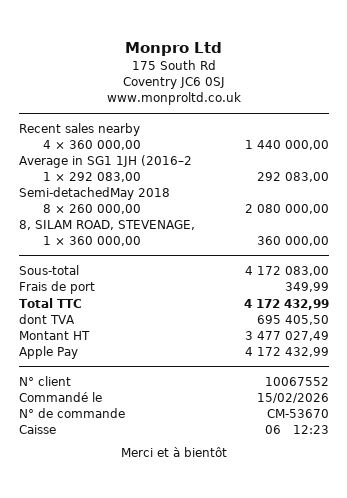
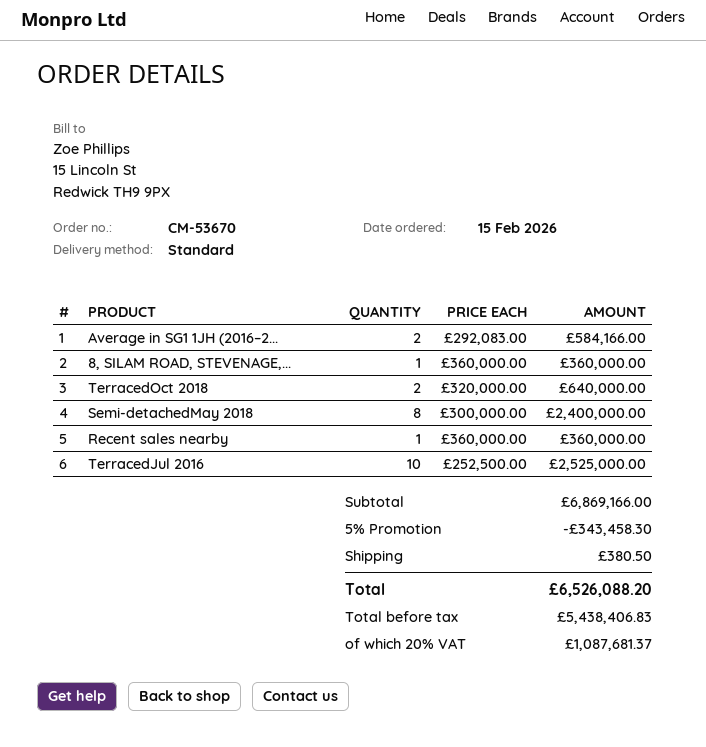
Recent sales nearby: 4 x 360000.00 = 1440000.00 -> 1 x 360000.00 = 360000.00
Average in SG1 1JH (2016–2: 1 x 292083.00 = 292083.00 -> 2 x 292083.00 = 584166.00
Semi-detachedMay 2018: 8 x 260000.00 = 2080000.00 -> 8 x 300000.00 = 2400000.00
TerracedOct 2018: none -> 2 x 320000.00 = 640000.00
TerracedJul 2016: none -> 10 x 252500.00 = 2525000.00
subtotal: 4172083.00 -> 6869166.00
discount: none -> 5% = 343458.30
shipping: 349.99 -> 380.50
net: 3477027.49 -> 5438406.83
tax: 695405.50 -> 1087681.37
total: 4172432.99 -> 6526088.20

